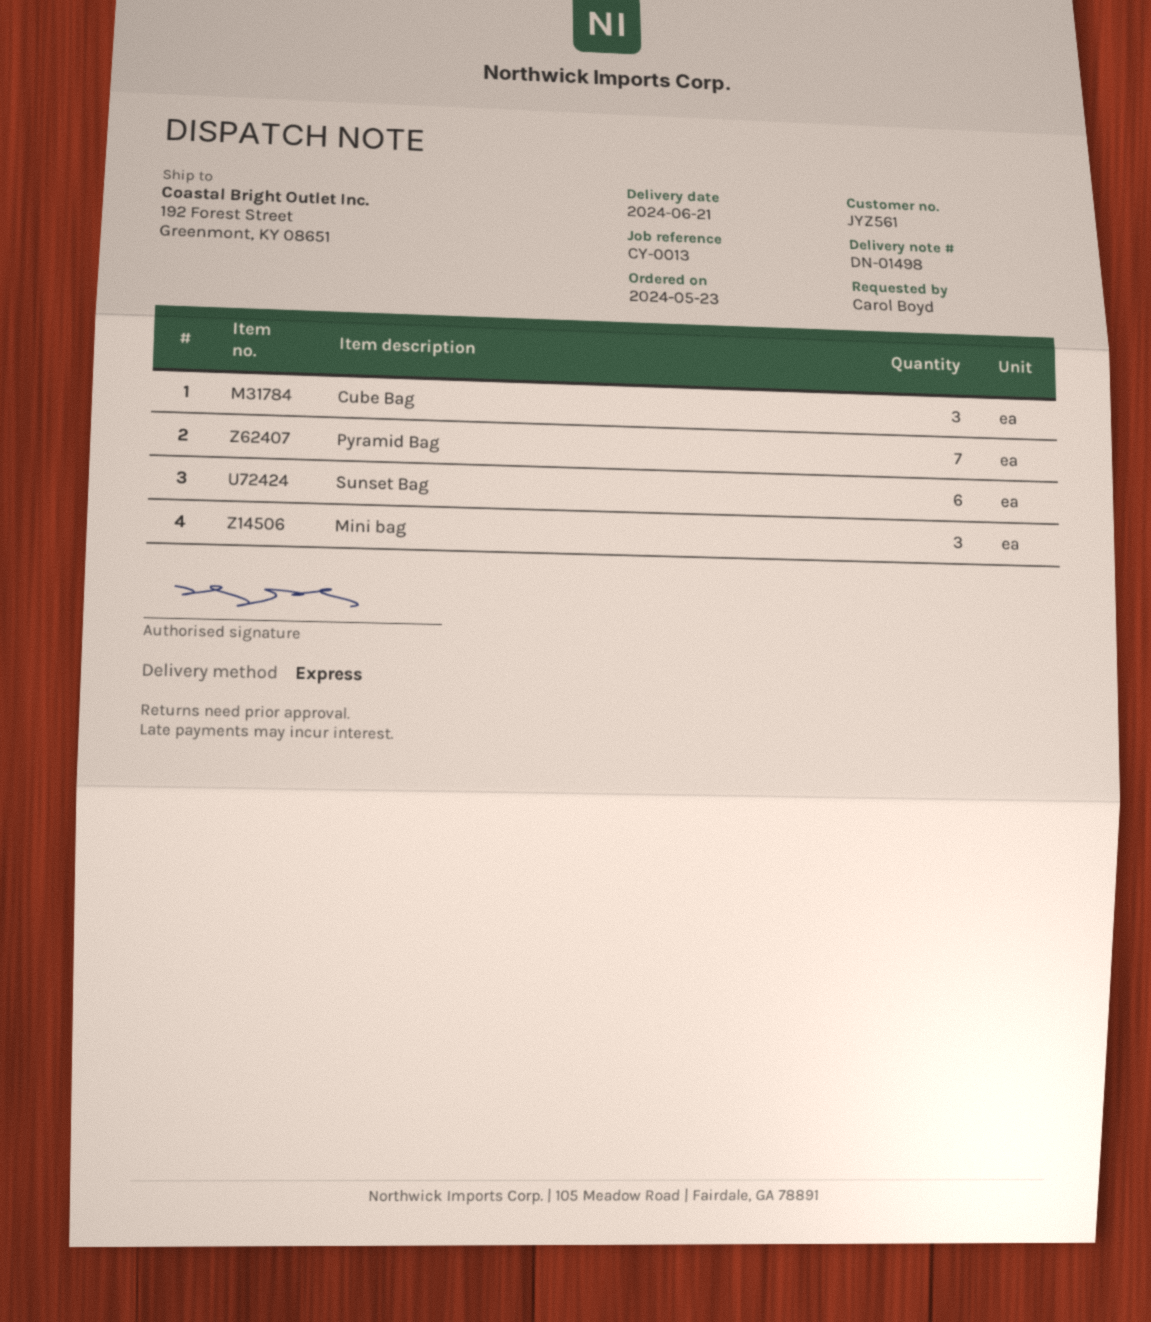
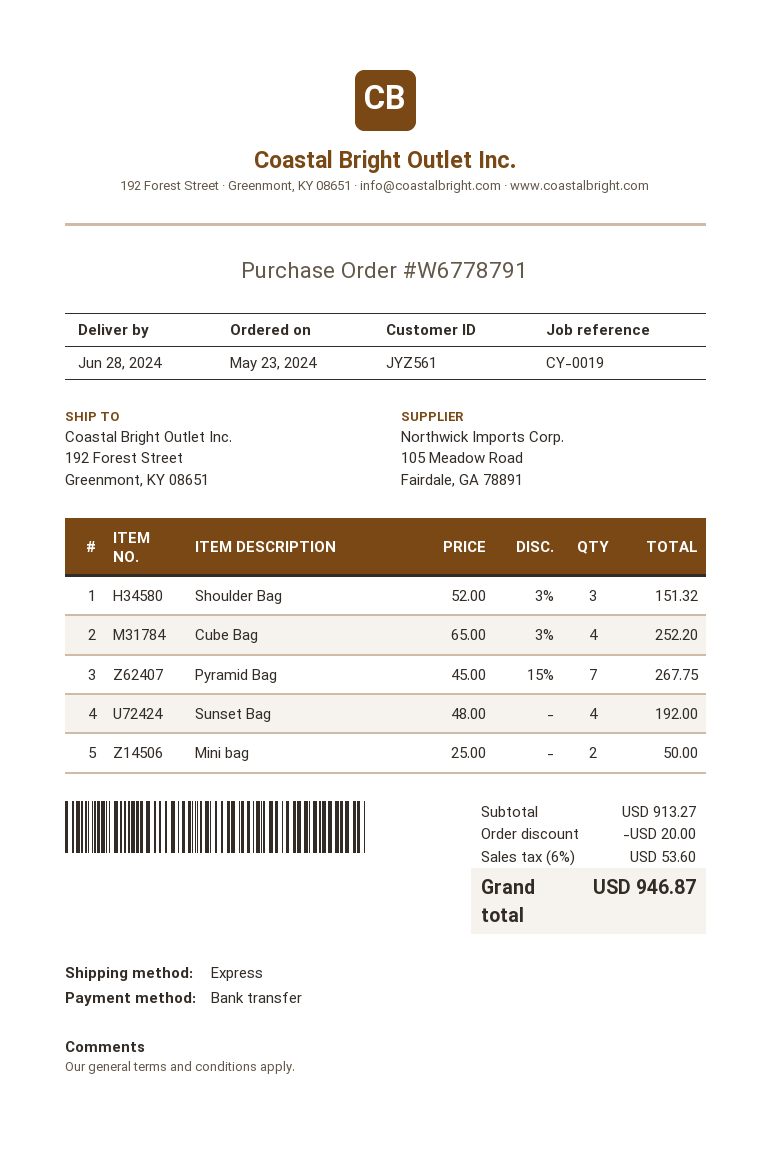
delivery date: 2024-06-21 -> 2024-06-28
reference: CY-0013 -> CY-0019
Cube Bag: 3 -> 4
Sunset Bag: 6 -> 4
Mini bag: 3 -> 2
Shoulder Bag: none -> 3

